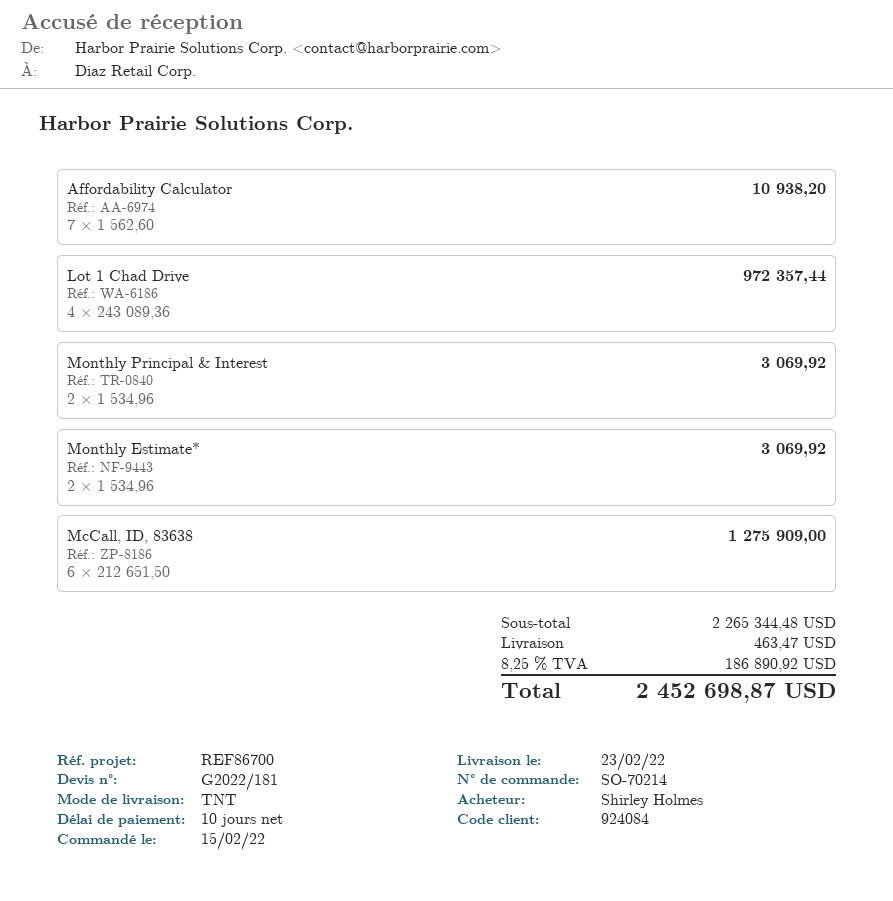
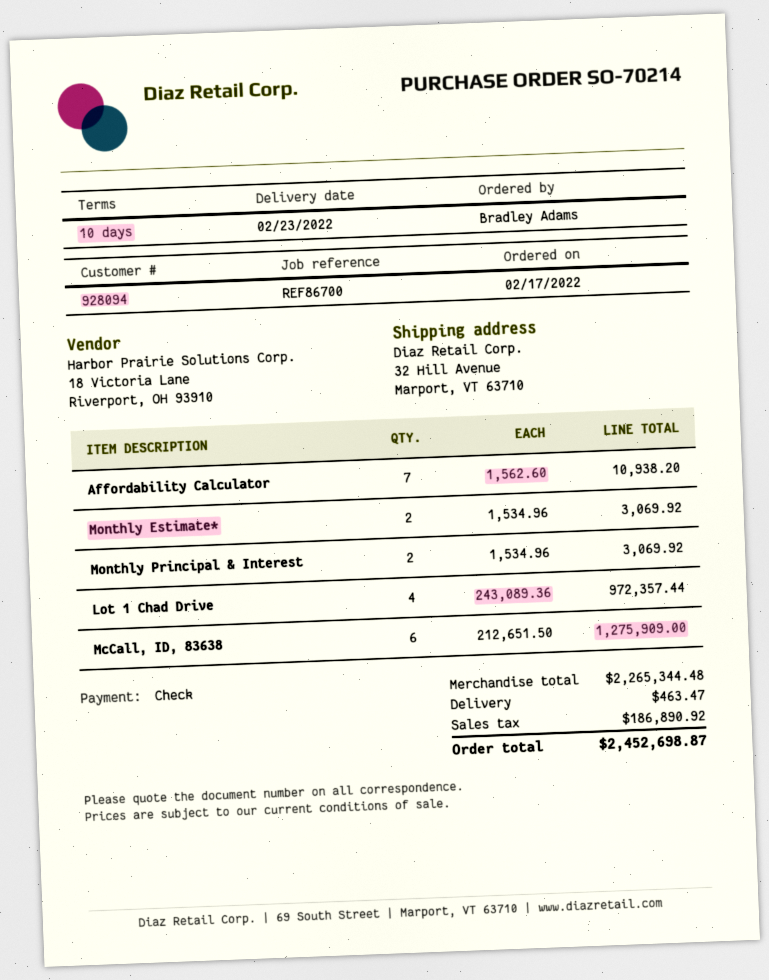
order date: 2022-02-15 -> 2022-02-17
customer number: 924084 -> 928094
ordered by: Shirley Holmes -> Bradley Adams

